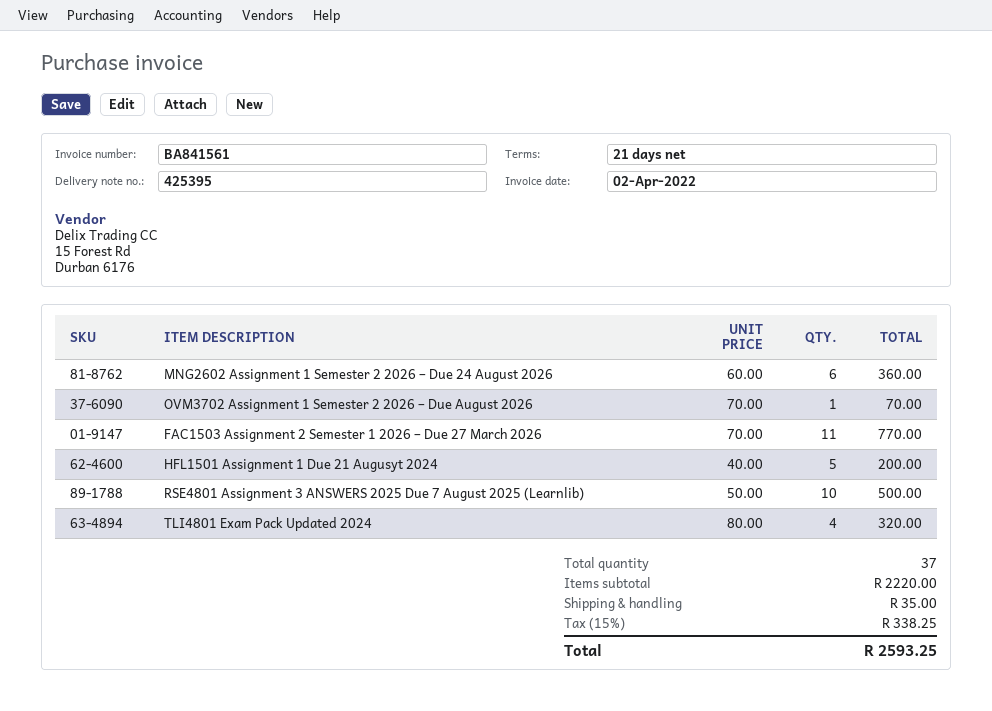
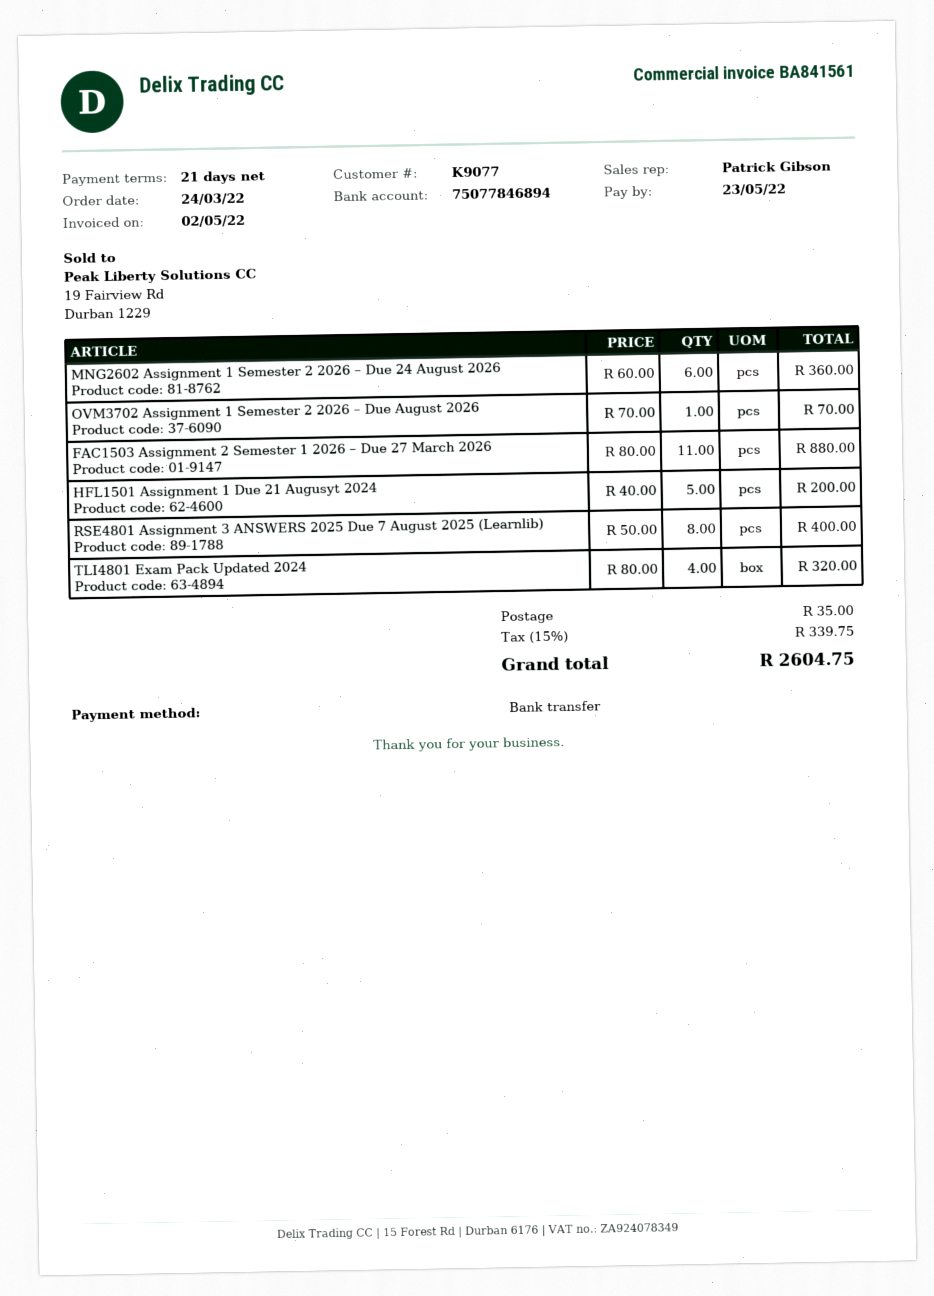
invoice date: 2022-04-02 -> 2022-05-02
FAC1503 Assignment 2 Semester 1 2026 – Due 27 March 2026: 11 x 70.00 = 770.00 -> 11 x 80.00 = 880.00
RSE4801 Assignment 3 ANSWERS 2025 Due 7 August 2025 (Learnlib): 10 x 50.00 = 500.00 -> 8 x 50.00 = 400.00
tax: 15% = 338.25 -> 15% = 339.75
total: 2593.25 -> 2604.75

